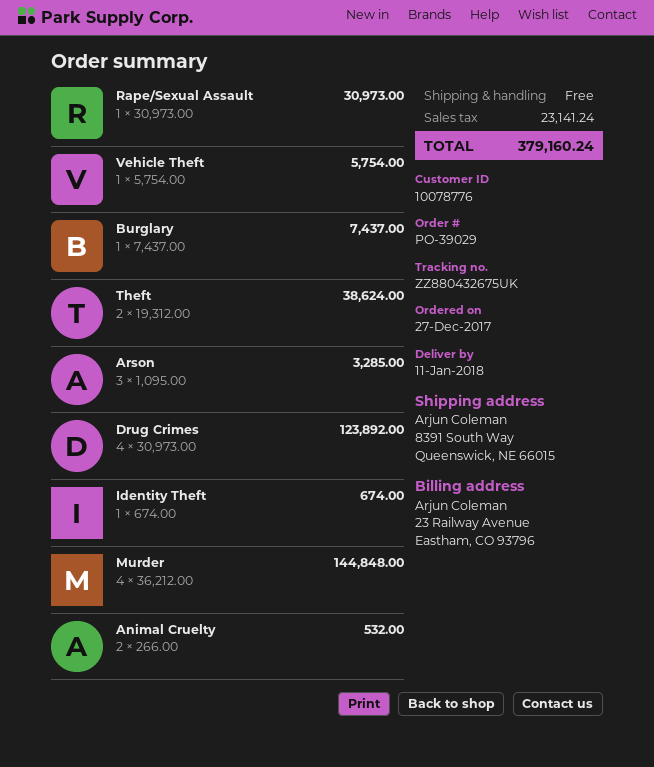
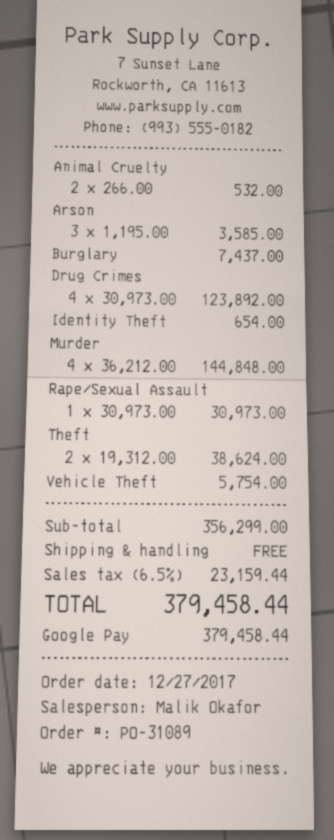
order number: PO-39029 -> PO-31089
Arson: 3 x 1095.00 = 3285.00 -> 3 x 1195.00 = 3585.00
Identity Theft: 1 x 674.00 = 674.00 -> 1 x 654.00 = 654.00
tax: 23141.24 -> 23159.44
total: 379160.24 -> 379458.44

